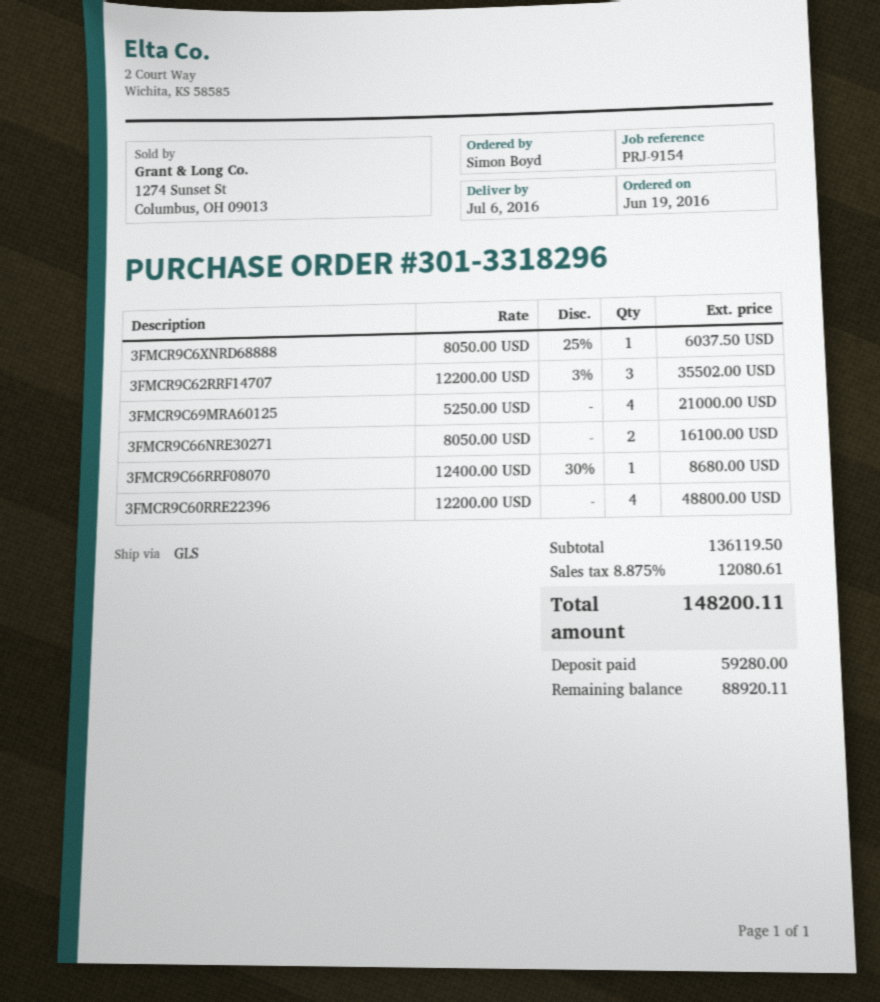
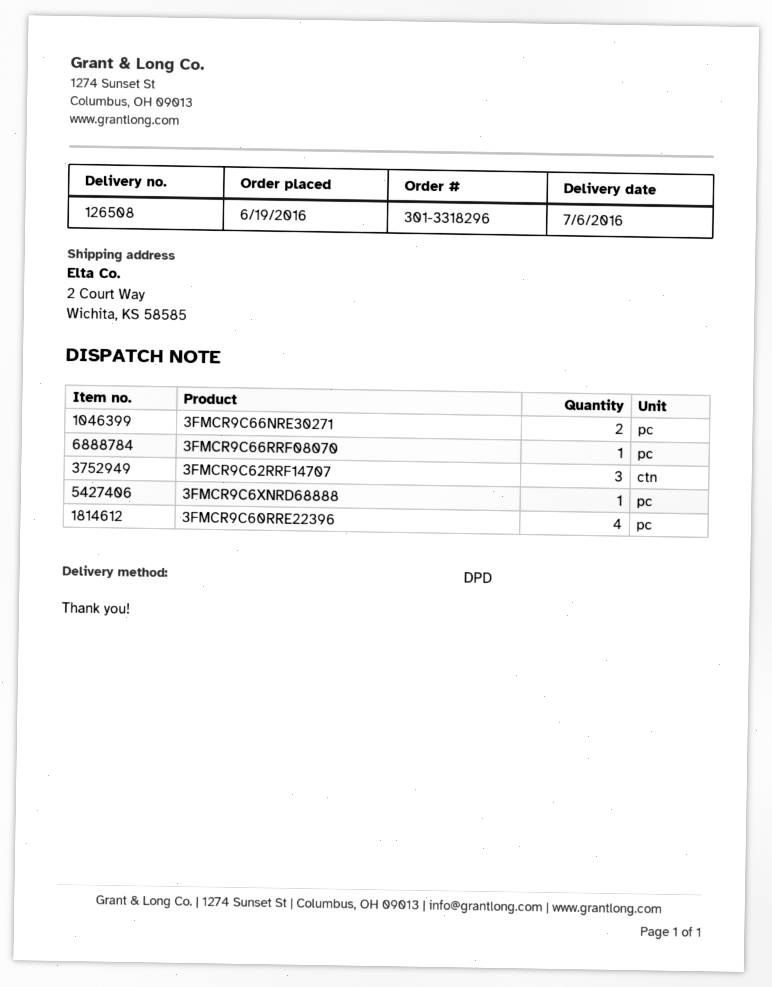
shipping method: GLS -> DPD
3FMCR9C69MRA60125: 4 -> none

